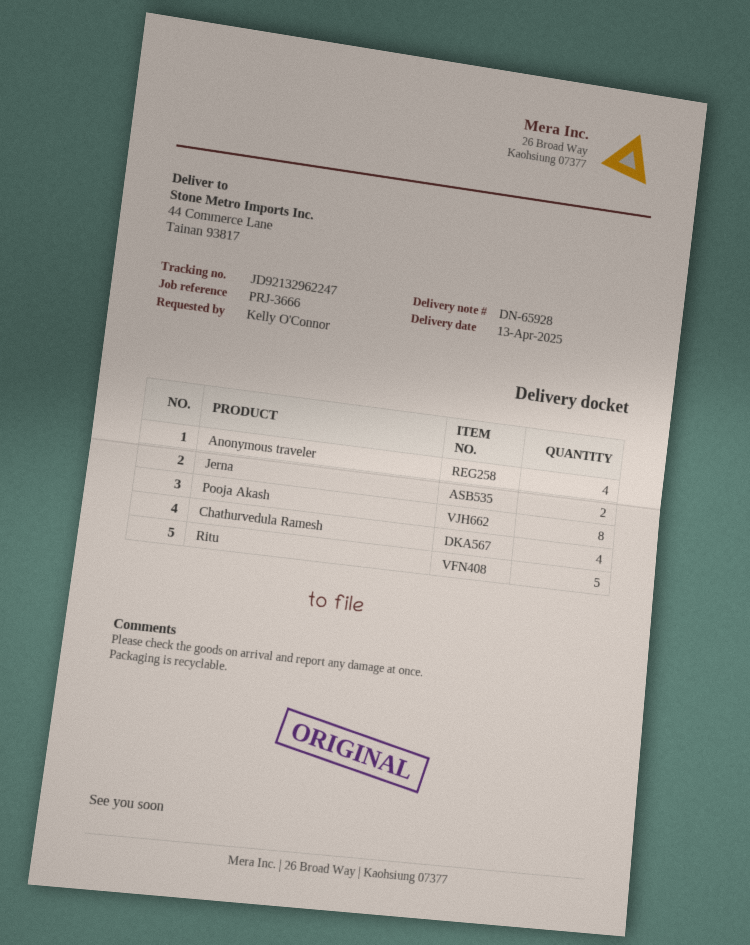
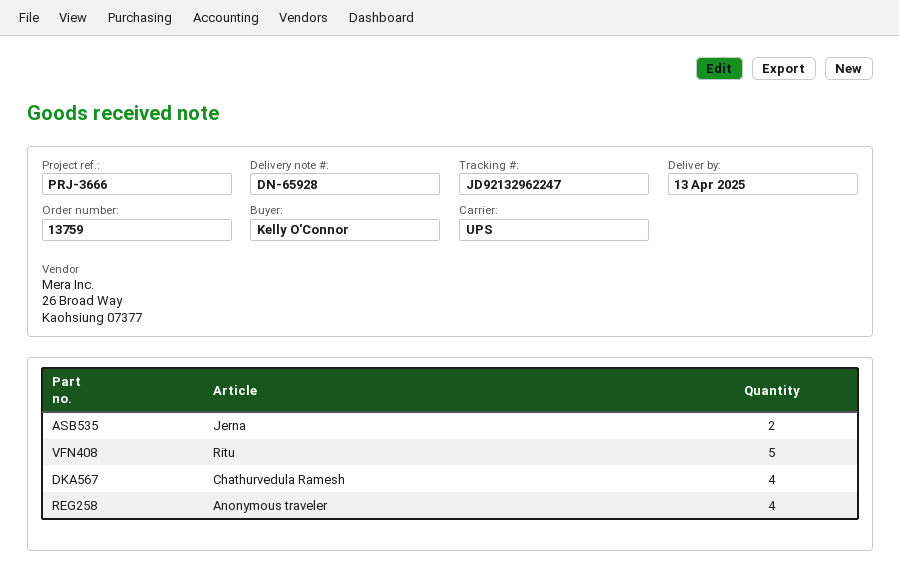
Pooja Akash: 8 -> none

